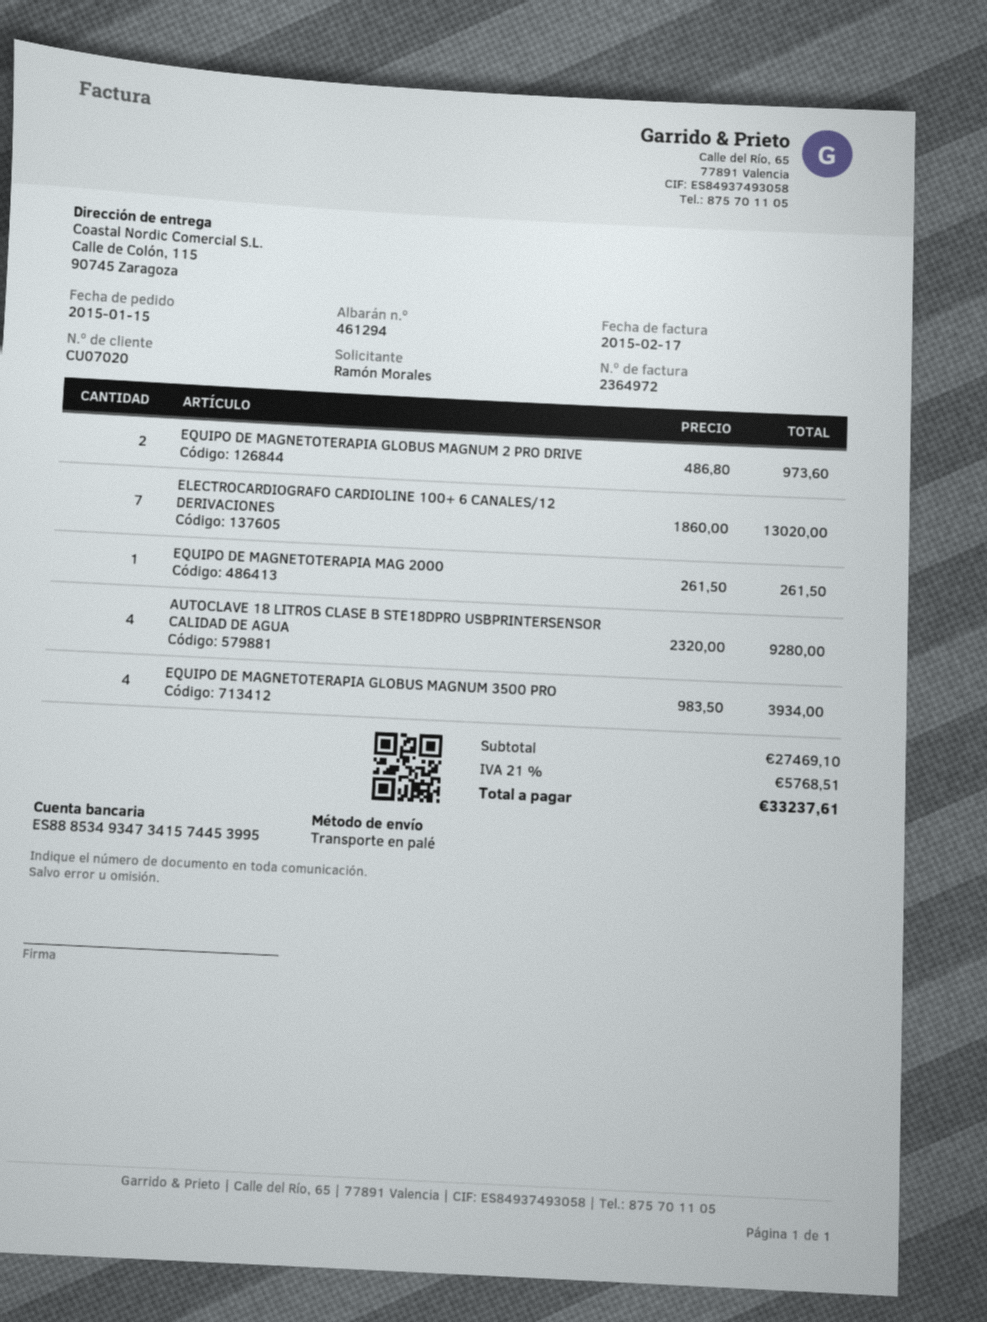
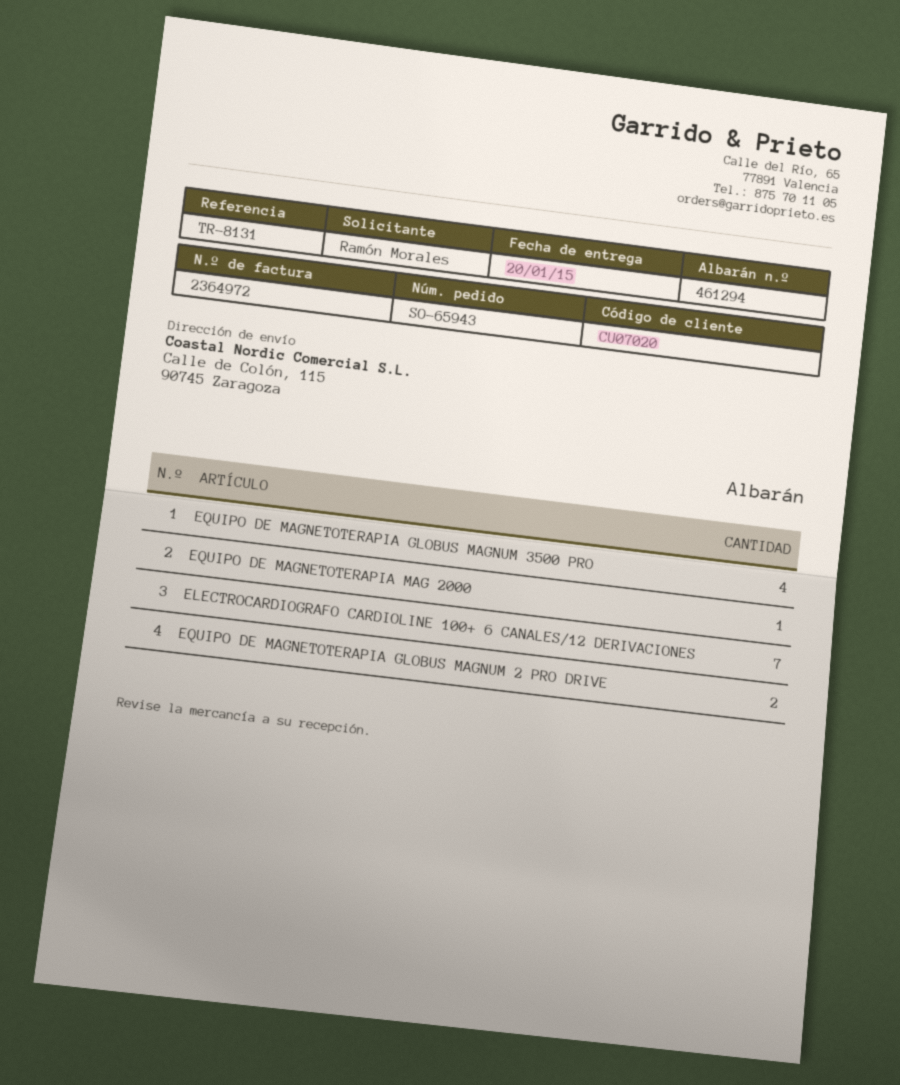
AUTOCLAVE 18 LITROS CLASE B STE18DPRO USBPRINTERSENSOR CALIDAD DE AGUA: 4 -> none

